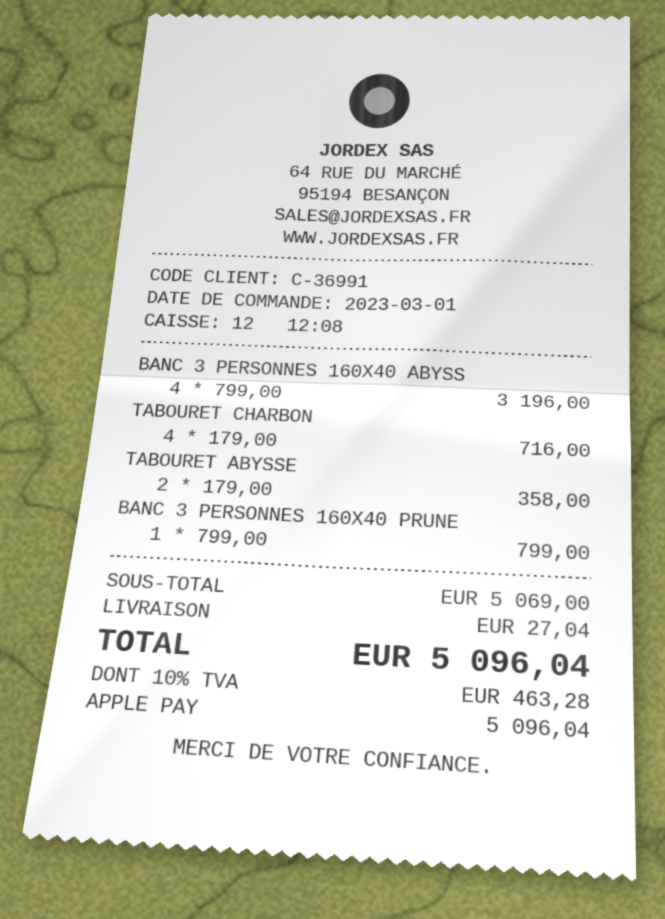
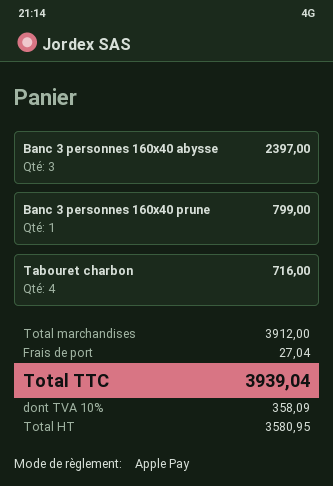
BANC 3 PERSONNES 160X40 ABYSS: 4 for 3196.00 -> 3 for 2397.00
TABOURET ABYSSE: 2 for 358.00 -> none
subtotal: 5069.00 -> 3912.00
tax: 10% = 463.28 -> 10% = 358.09
total: 5096.04 -> 3939.04

